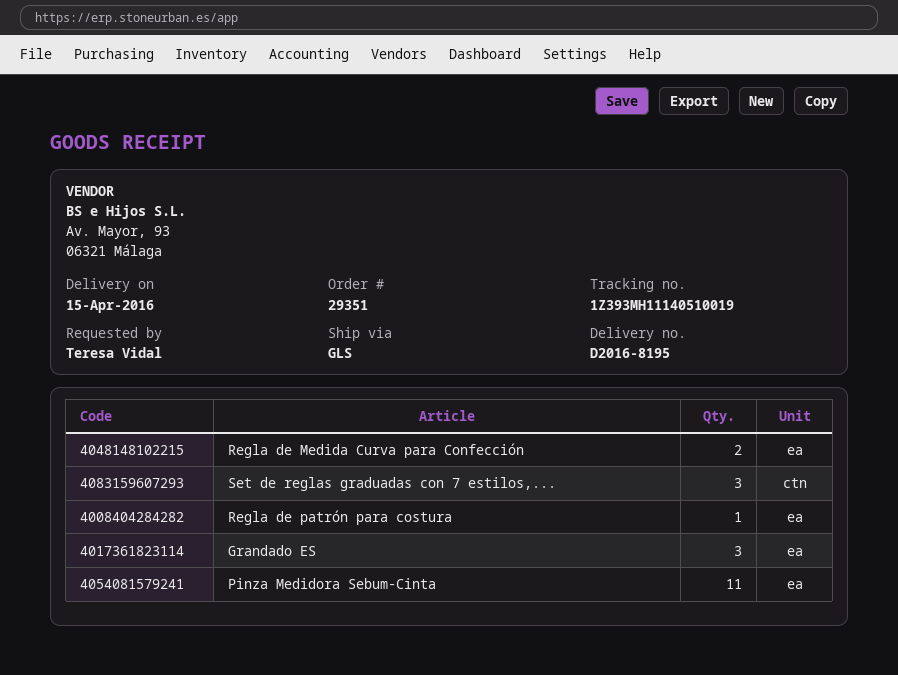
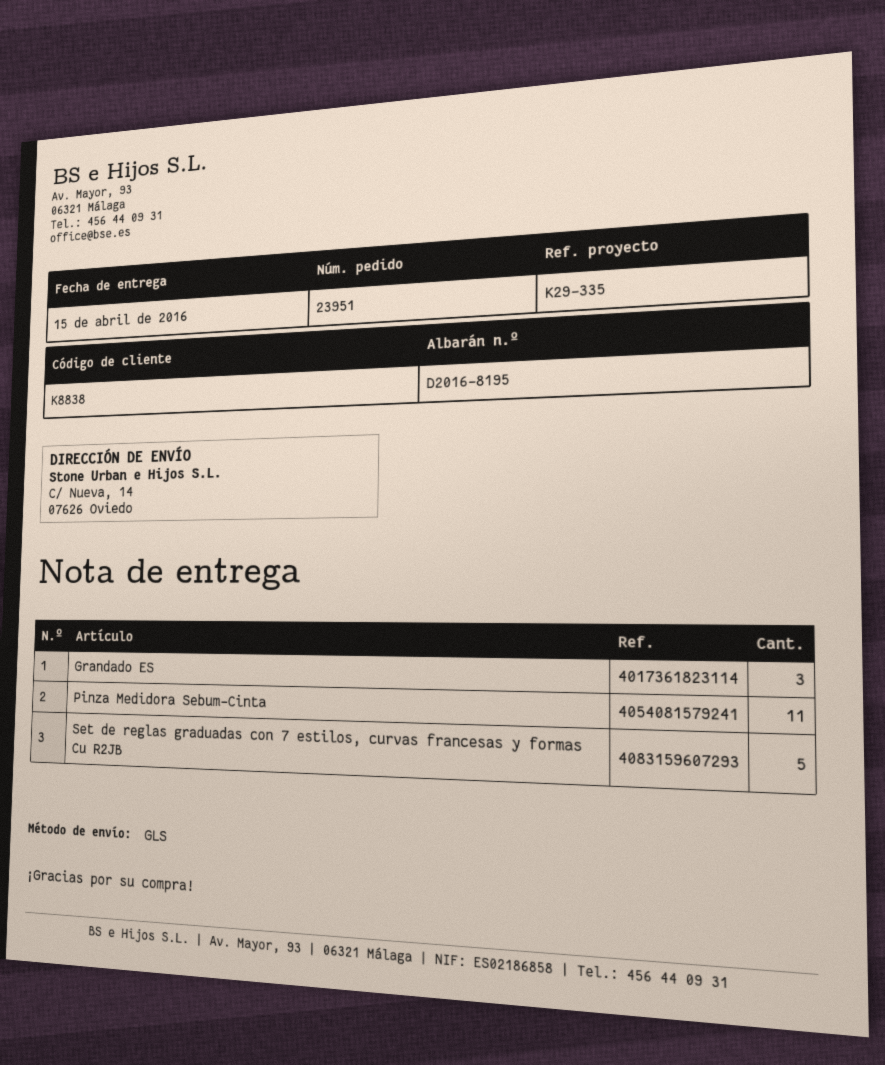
order number: 29351 -> 23951
Regla de Medida Curva para Confección: 2 -> none
Set de reglas graduadas con 7 estilos,...: 3 -> 5
Regla de patrón para costura: 1 -> none

